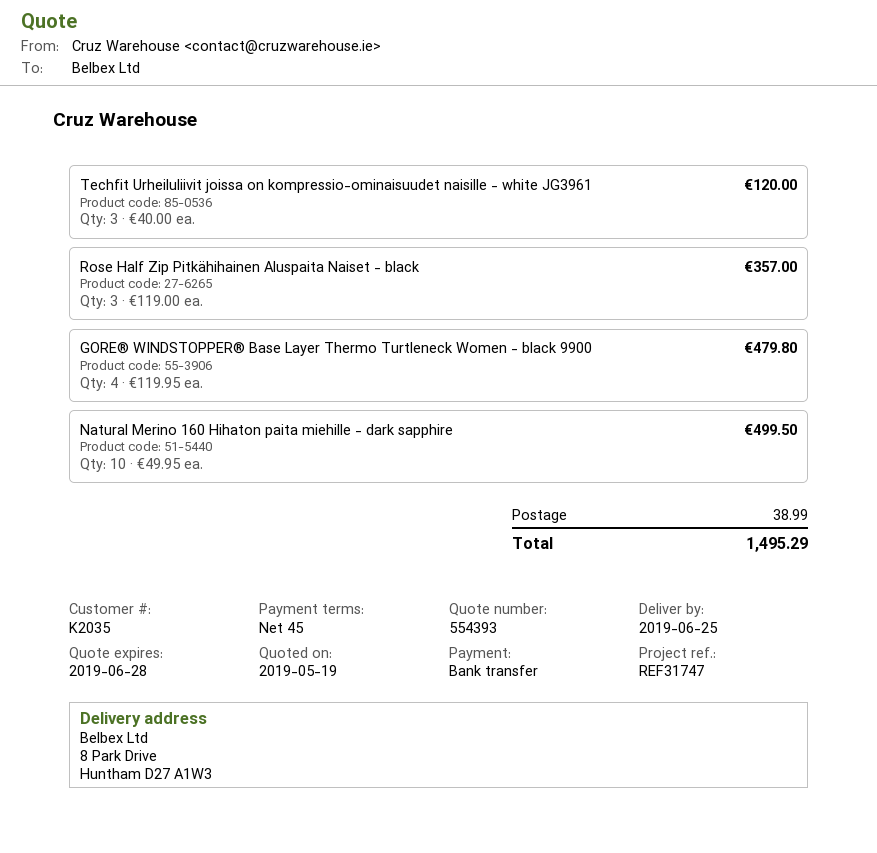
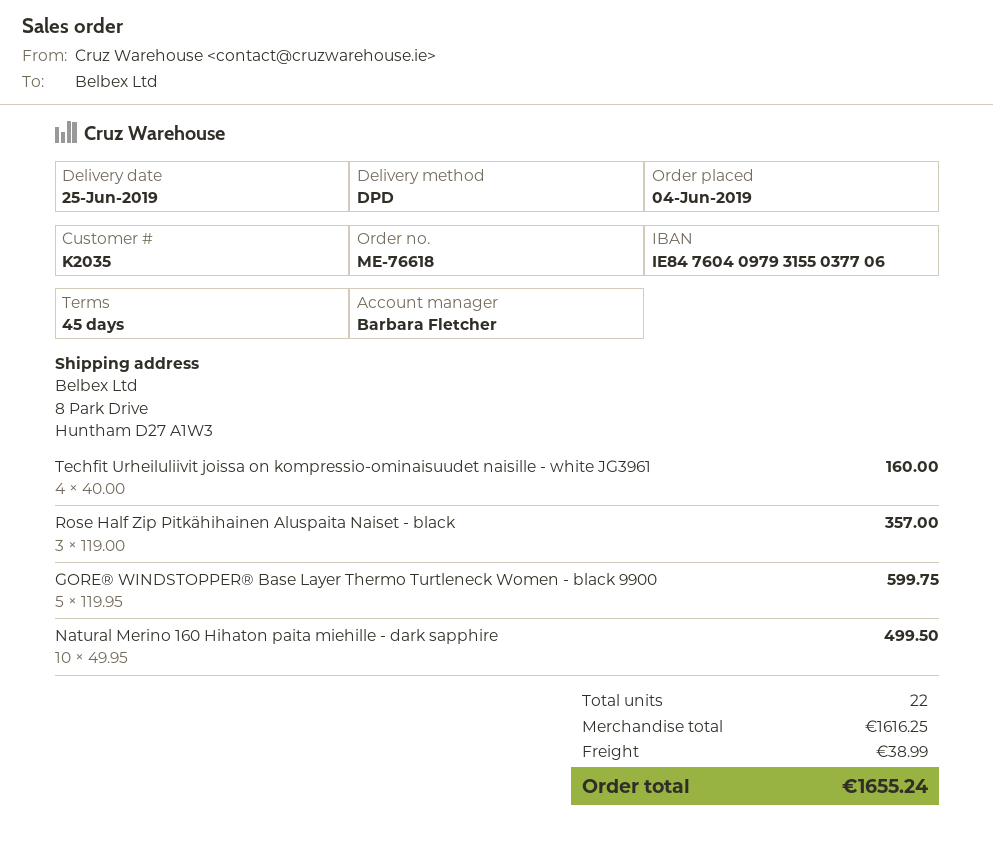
Techfit Urheiluliivit joissa on kompressio-ominaisuudet naisille - white JG3961: 3 x 40.00 = 120.00 -> 4 x 40.00 = 160.00
GORE® WINDSTOPPER® Base Layer Thermo Turtleneck Women - black 9900: 4 x 119.95 = 479.80 -> 5 x 119.95 = 599.75
total: 1495.29 -> 1655.24

